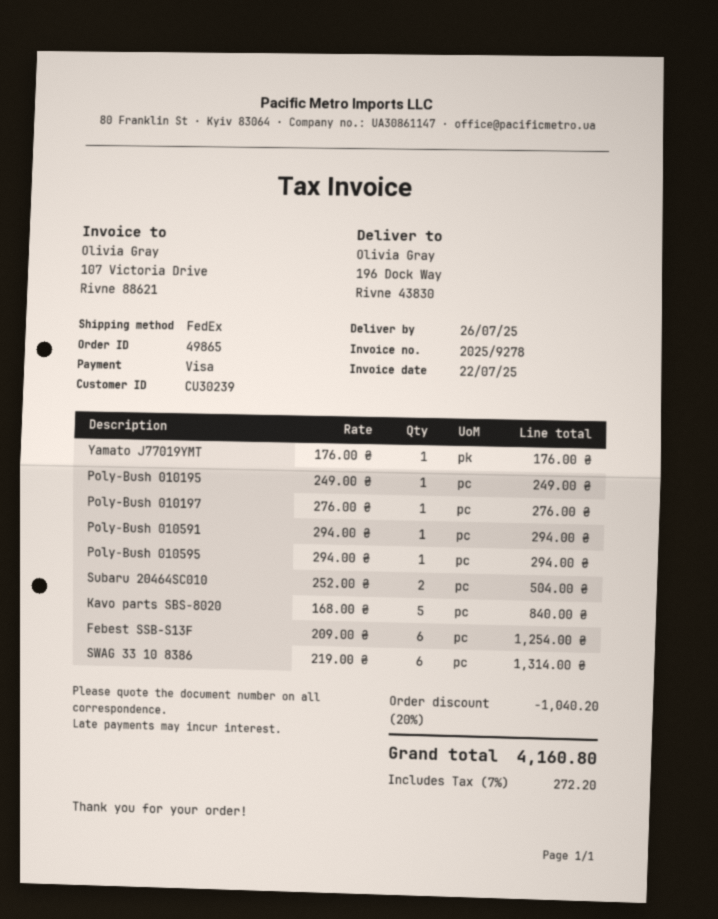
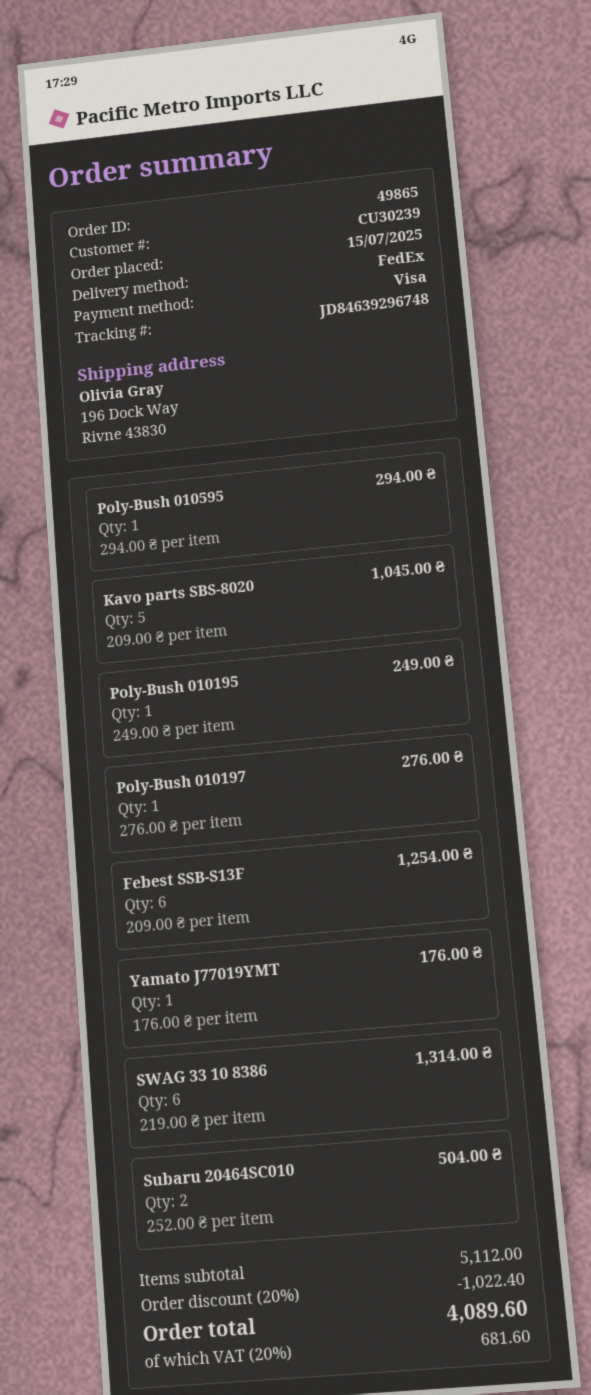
Poly-Bush 010591: 1 x 294.00 = 294.00 -> none
Kavo parts SBS-8020: 5 x 168.00 = 840.00 -> 5 x 209.00 = 1045.00
discount: 20% = 1040.20 -> 20% = 1022.40
tax: 7% = 272.20 -> 20% = 681.60
total: 4160.80 -> 4089.60

